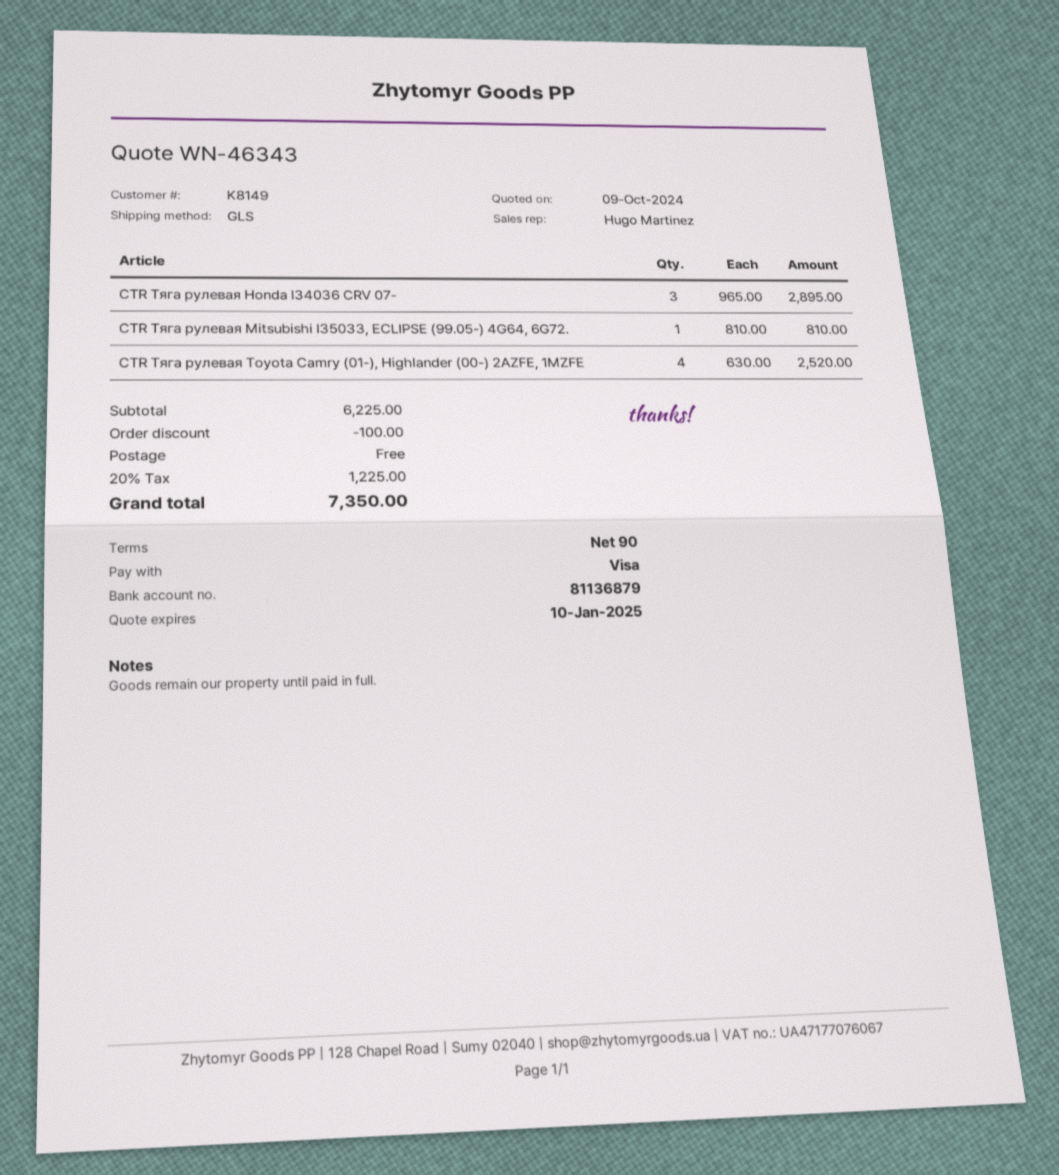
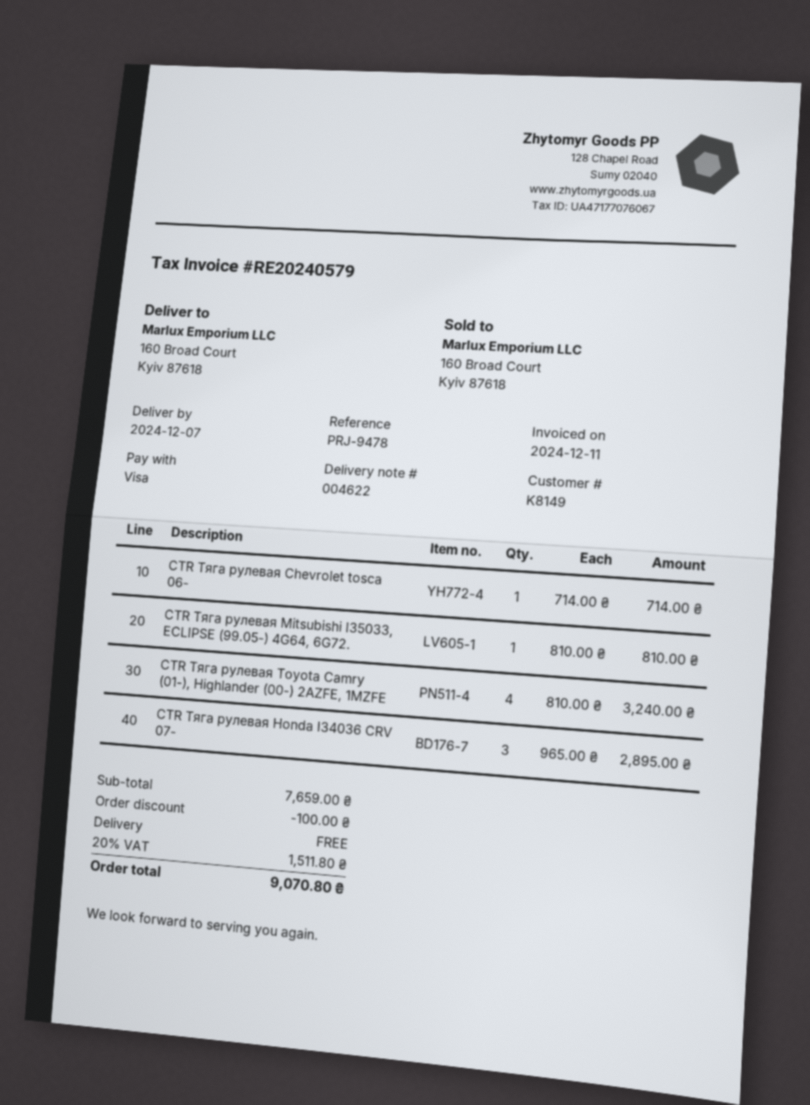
CTR Тяга рулевая Toyota Camry (01-), Highlander (00-) 2AZFE, 1MZFE: 4 x 630.00 = 2520.00 -> 4 x 810.00 = 3240.00
CTR Тяга рулевая Chevrolet tosca 06-: none -> 1 x 714.00 = 714.00
subtotal: 6225.00 -> 7659.00
tax: 20% = 1225.00 -> 20% = 1511.80
total: 7350.00 -> 9070.80

